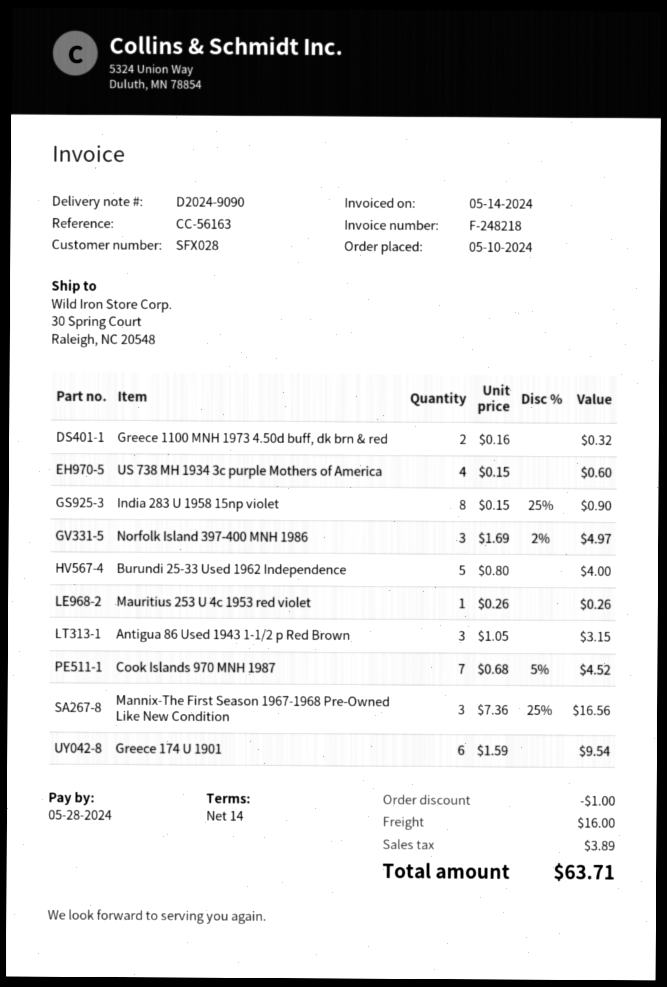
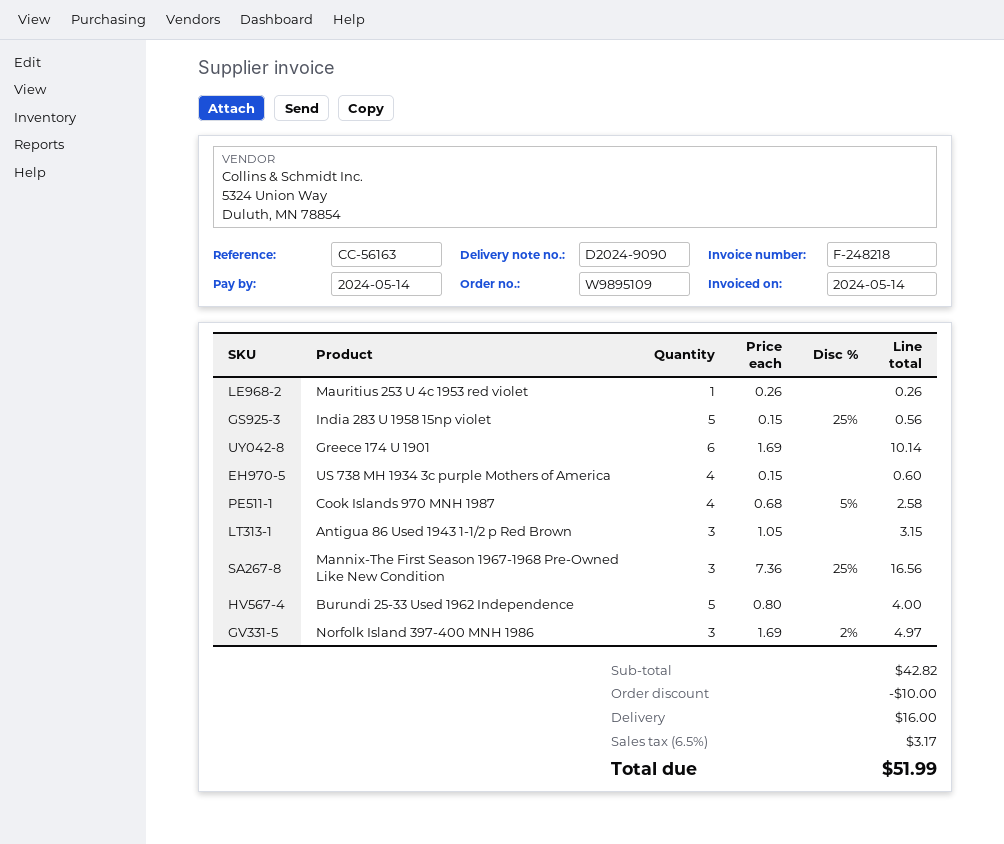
due date: 2024-05-28 -> 2024-05-14
Greece 1100 MNH 1973 4.50d buff, dk brn & red: 2 x 0.16 = 0.32 -> none
India 283 U 1958 15np violet: 8 x 0.15 - 25% = 0.90 -> 5 x 0.15 - 25% = 0.56
Cook Islands 970 MNH 1987: 7 x 0.68 - 5% = 4.52 -> 4 x 0.68 - 5% = 2.58
Greece 174 U 1901: 6 x 1.59 = 9.54 -> 6 x 1.69 = 10.14
discount: 1.00 -> 10.00
tax: 3.89 -> 3.17
total: 63.71 -> 51.99

